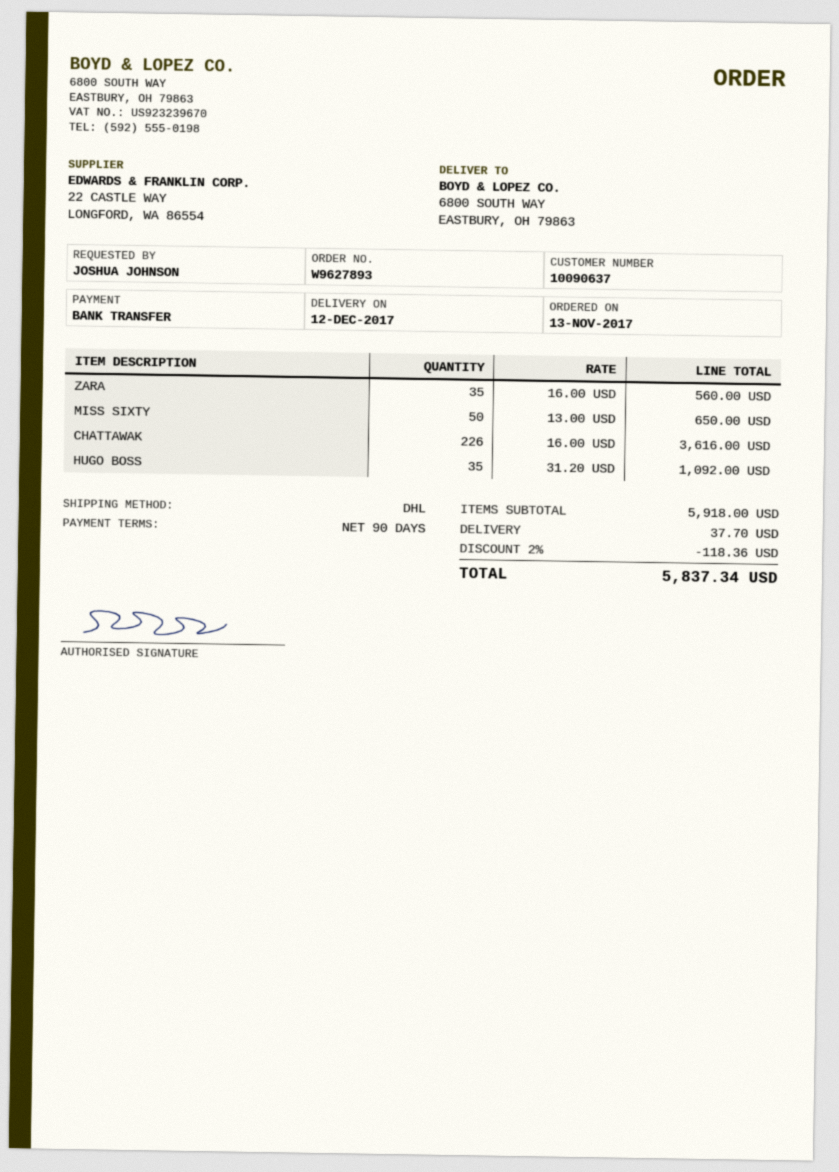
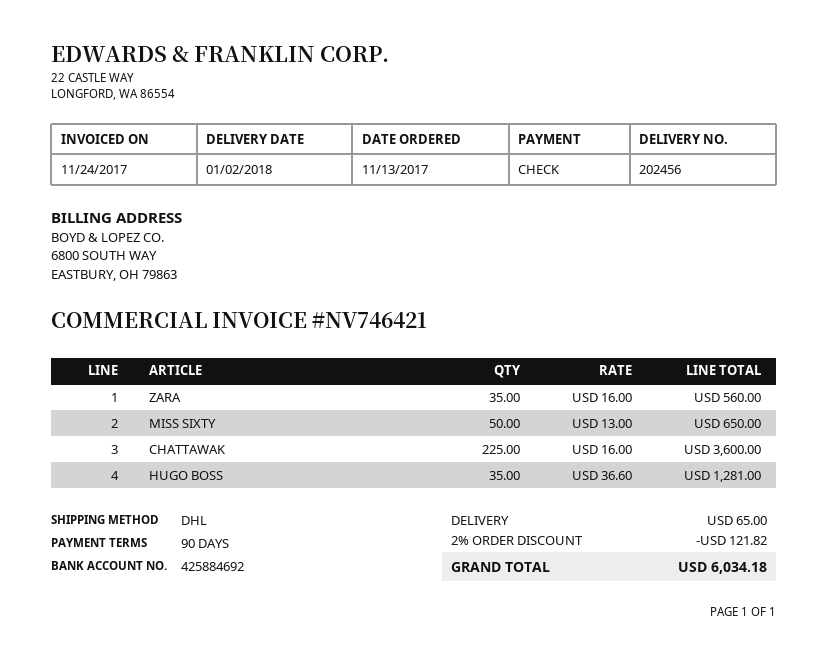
delivery date: 2017-12-12 -> 2018-01-02
payment method: bank transfer -> cheque
CHATTAWAK: 226 x 16.00 = 3616.00 -> 225 x 16.00 = 3600.00
HUGO BOSS: 35 x 31.20 = 1092.00 -> 35 x 36.60 = 1281.00
discount: 2% = 118.36 -> 2% = 121.82
shipping: 37.70 -> 65.00
total: 5837.34 -> 6034.18

